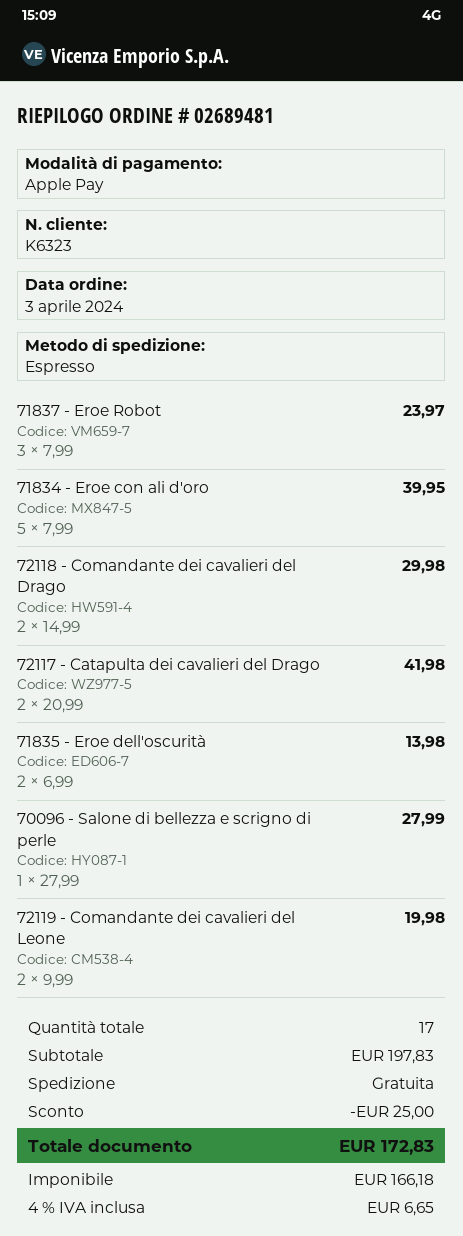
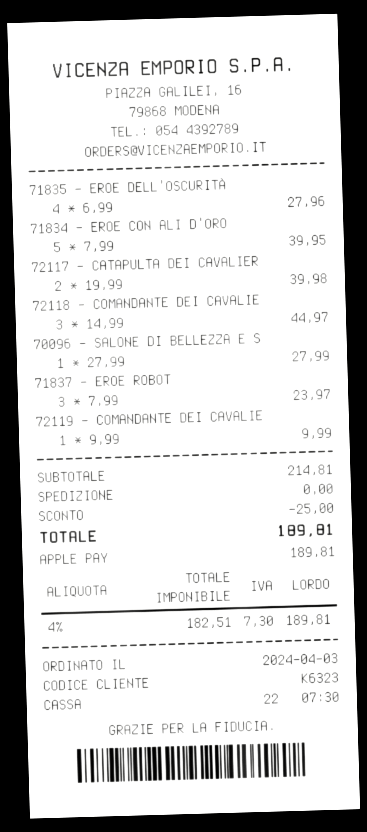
72118 - Comandante dei cavalieri del Drago: 2 x 14.99 = 29.98 -> 3 x 14.99 = 44.97
72117 - Catapulta dei cavalieri del Drago: 2 x 20.99 = 41.98 -> 2 x 19.99 = 39.98
71835 - Eroe dell'oscurità: 2 x 6.99 = 13.98 -> 4 x 6.99 = 27.96
72119 - Comandante dei cavalieri del Leone: 2 x 9.99 = 19.98 -> 1 x 9.99 = 9.99
subtotal: 197.83 -> 214.81
net: 166.18 -> 182.51
tax: 4% = 6.65 -> 4% = 7.30
total: 172.83 -> 189.81

